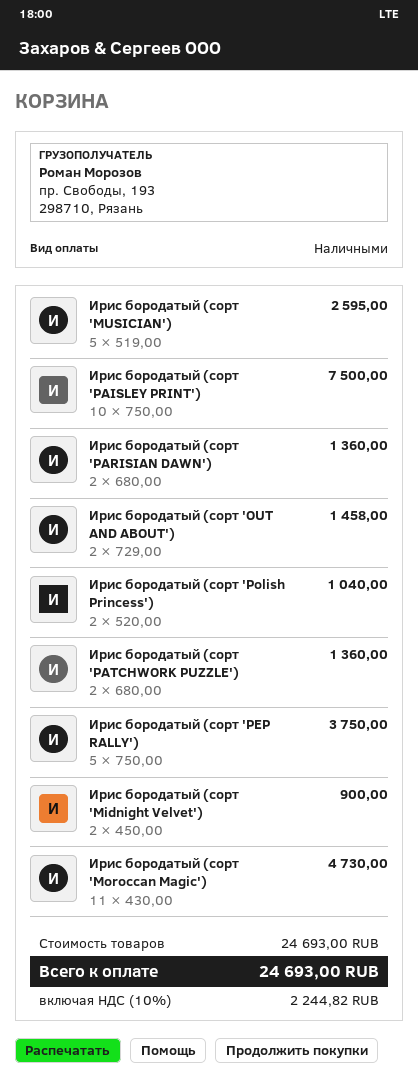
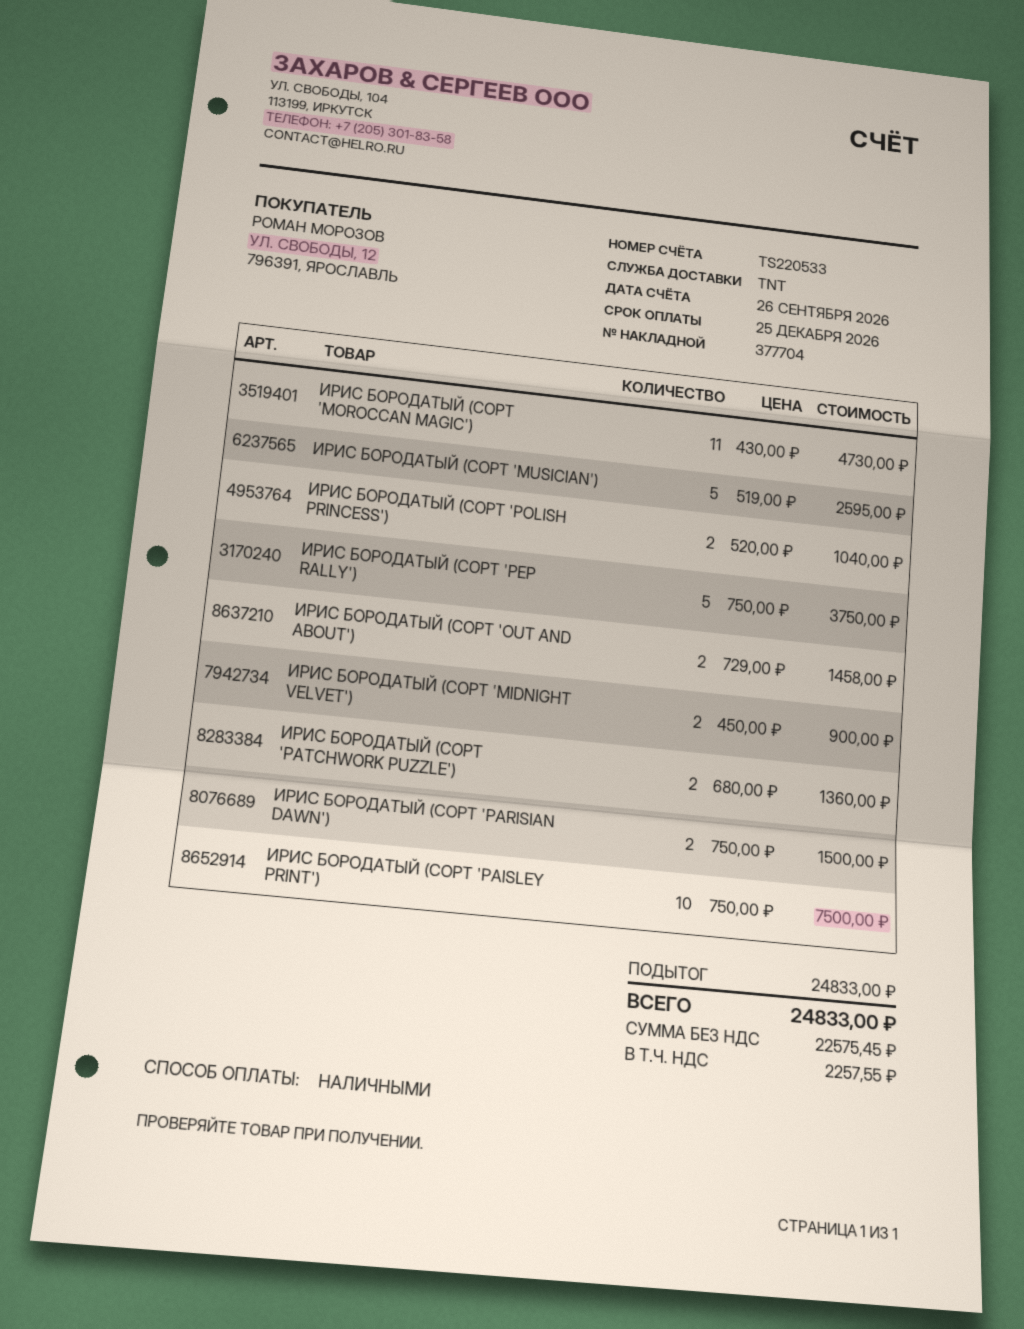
Ирис бородатый (сорт 'PARISIAN DАWN'): 2 x 680.00 = 1360.00 -> 2 x 750.00 = 1500.00
subtotal: 24693.00 -> 24833.00
tax: 2244.82 -> 2257.55
total: 24693.00 -> 24833.00

